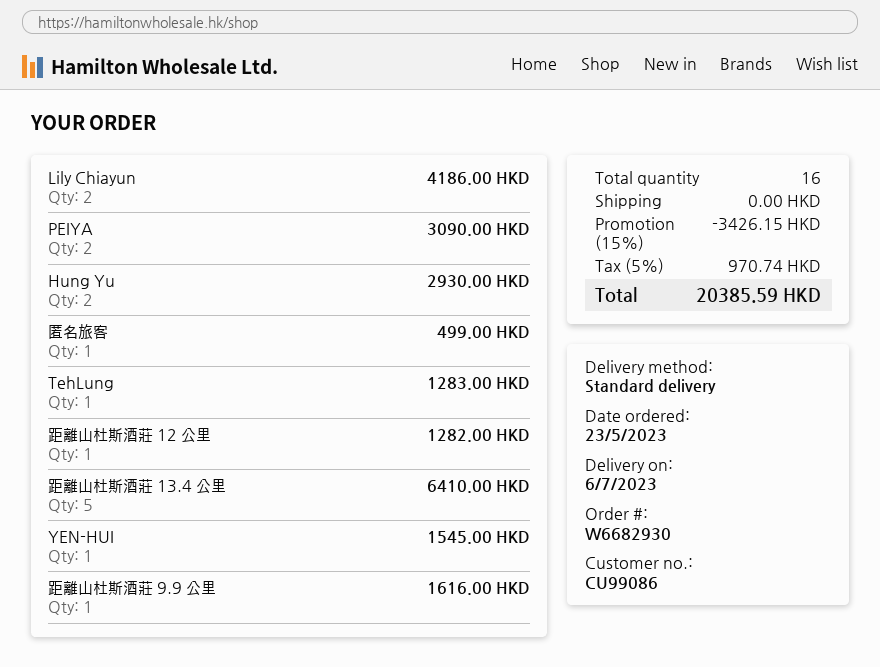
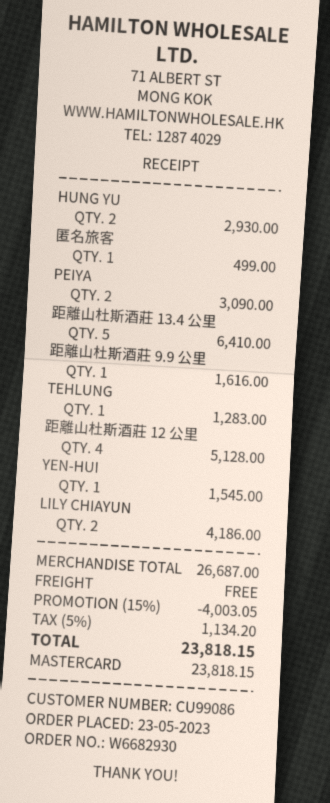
距離山杜斯酒莊 12 公里: 1 for 1282.00 -> 4 for 5128.00
discount: 15% = 3426.15 -> 15% = 4003.05
tax: 5% = 970.74 -> 5% = 1134.20
total: 20385.59 -> 23818.15

